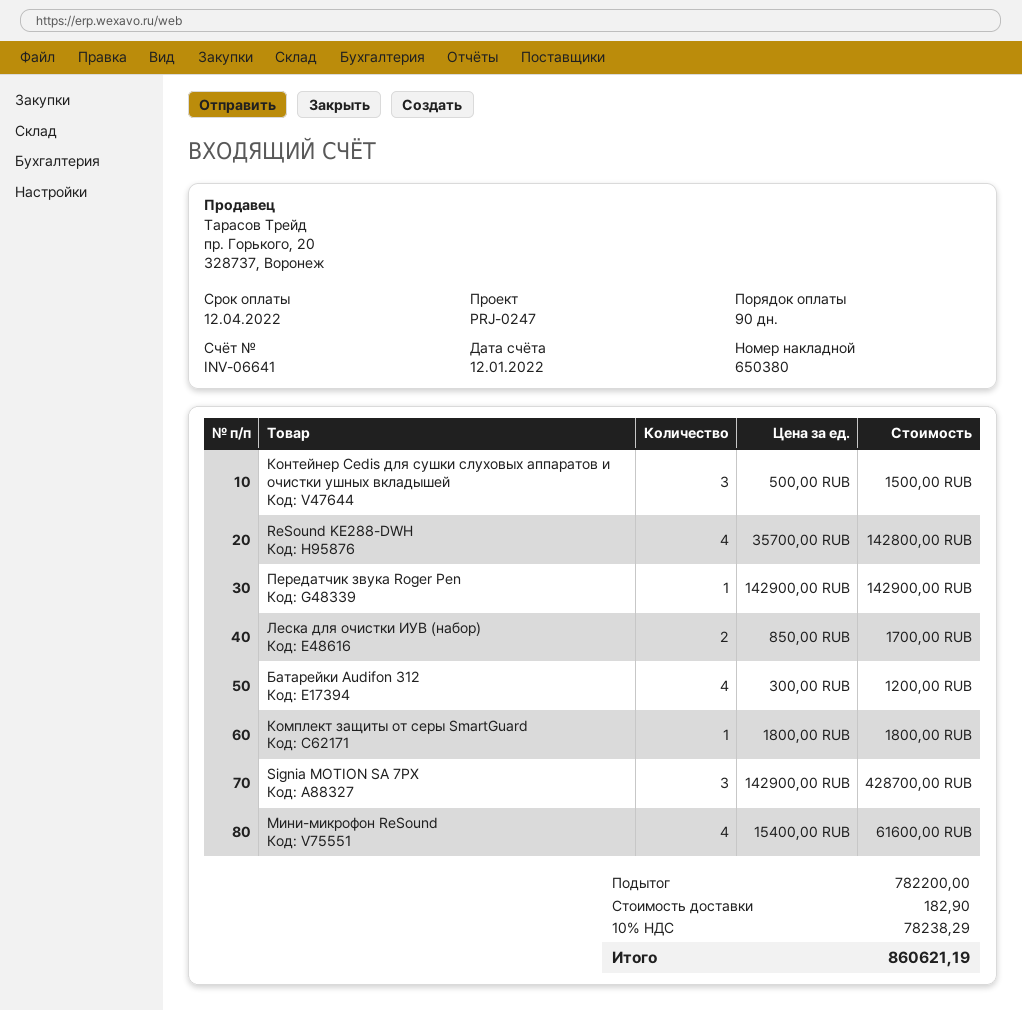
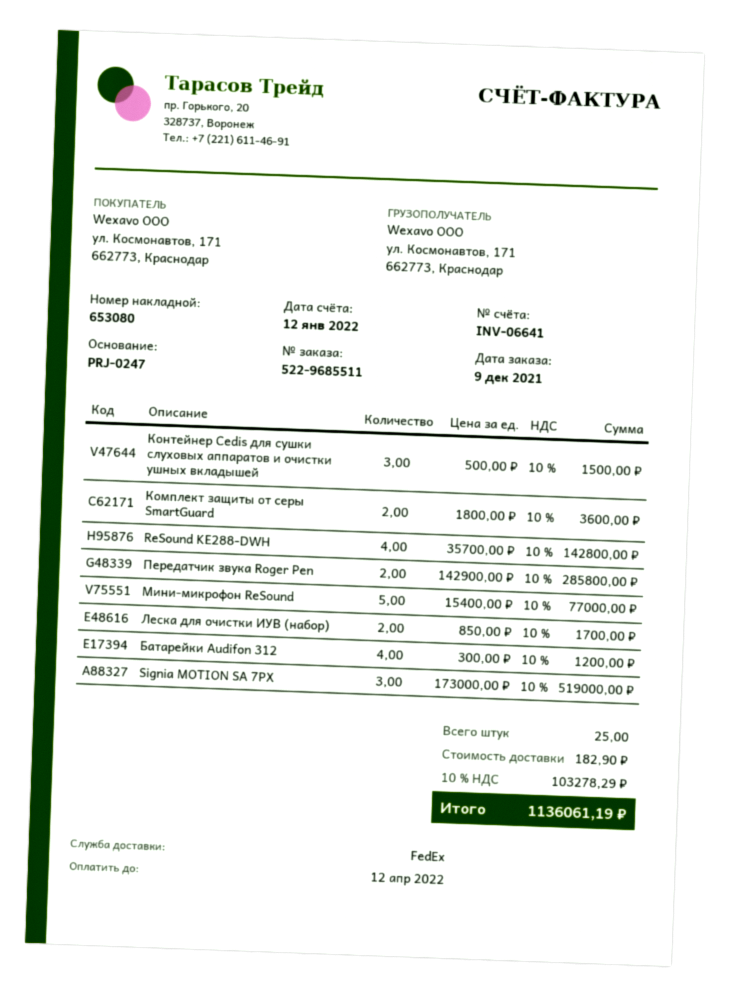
delivery note number: 650380 -> 653080
Передатчик звука Roger Pen: 1 x 142900.00 = 142900.00 -> 2 x 142900.00 = 285800.00
Комплект защиты от серы SmartGuard: 1 x 1800.00 = 1800.00 -> 2 x 1800.00 = 3600.00
Signia MOTION SA 7PX: 3 x 142900.00 = 428700.00 -> 3 x 173000.00 = 519000.00
Мини-микрофон ReSound: 4 x 15400.00 = 61600.00 -> 5 x 15400.00 = 77000.00
tax: 10% = 78238.29 -> 10% = 103278.29
total: 860621.19 -> 1136061.19

